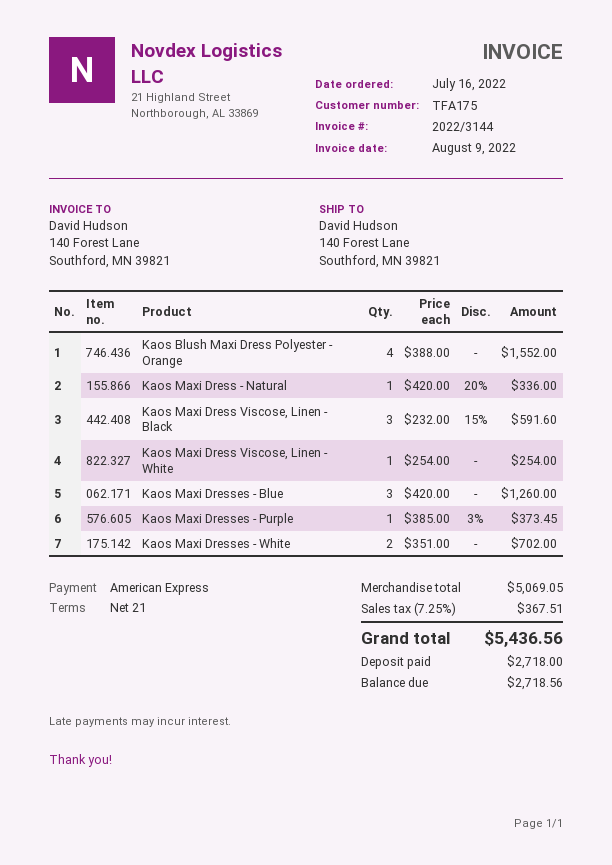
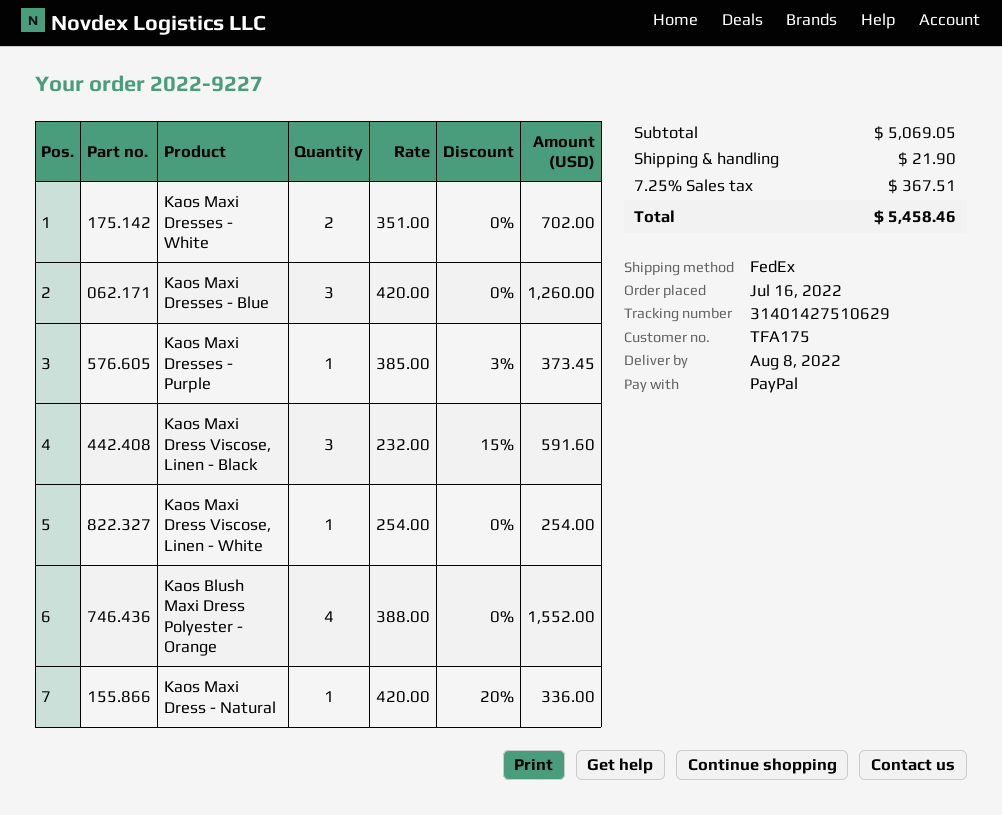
payment method: American Express -> PayPal
shipping: none -> 21.90
total: 5436.56 -> 5458.46

